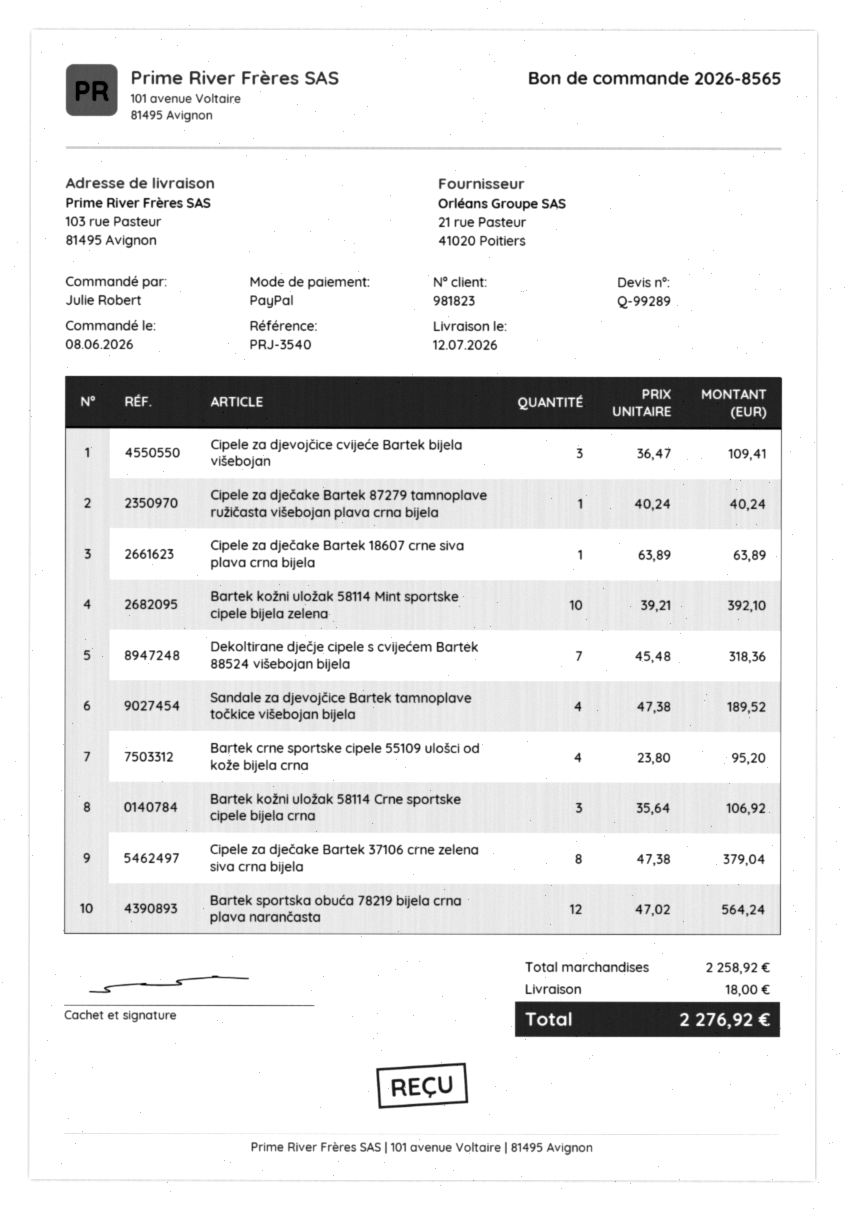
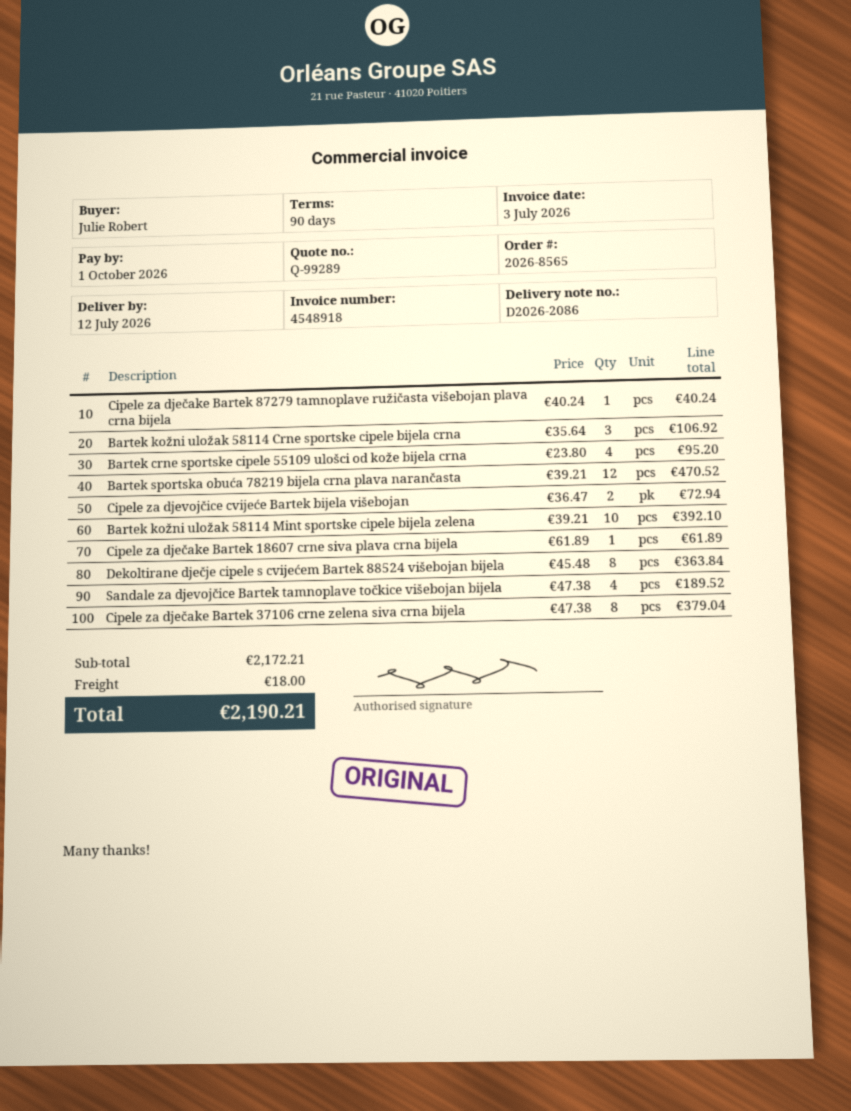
Cipele za djevojčice cvijeće Bartek bijela višebojan: 3 x 36.47 = 109.41 -> 2 x 36.47 = 72.94
Cipele za dječake Bartek 18607 crne siva plava crna bijela: 1 x 63.89 = 63.89 -> 1 x 61.89 = 61.89
Dekoltirane dječje cipele s cvijećem Bartek 88524 višebojan bijela: 7 x 45.48 = 318.36 -> 8 x 45.48 = 363.84
Bartek sportska obuća 78219 bijela crna plava narančasta: 12 x 47.02 = 564.24 -> 12 x 39.21 = 470.52
subtotal: 2258.92 -> 2172.21
total: 2276.92 -> 2190.21

